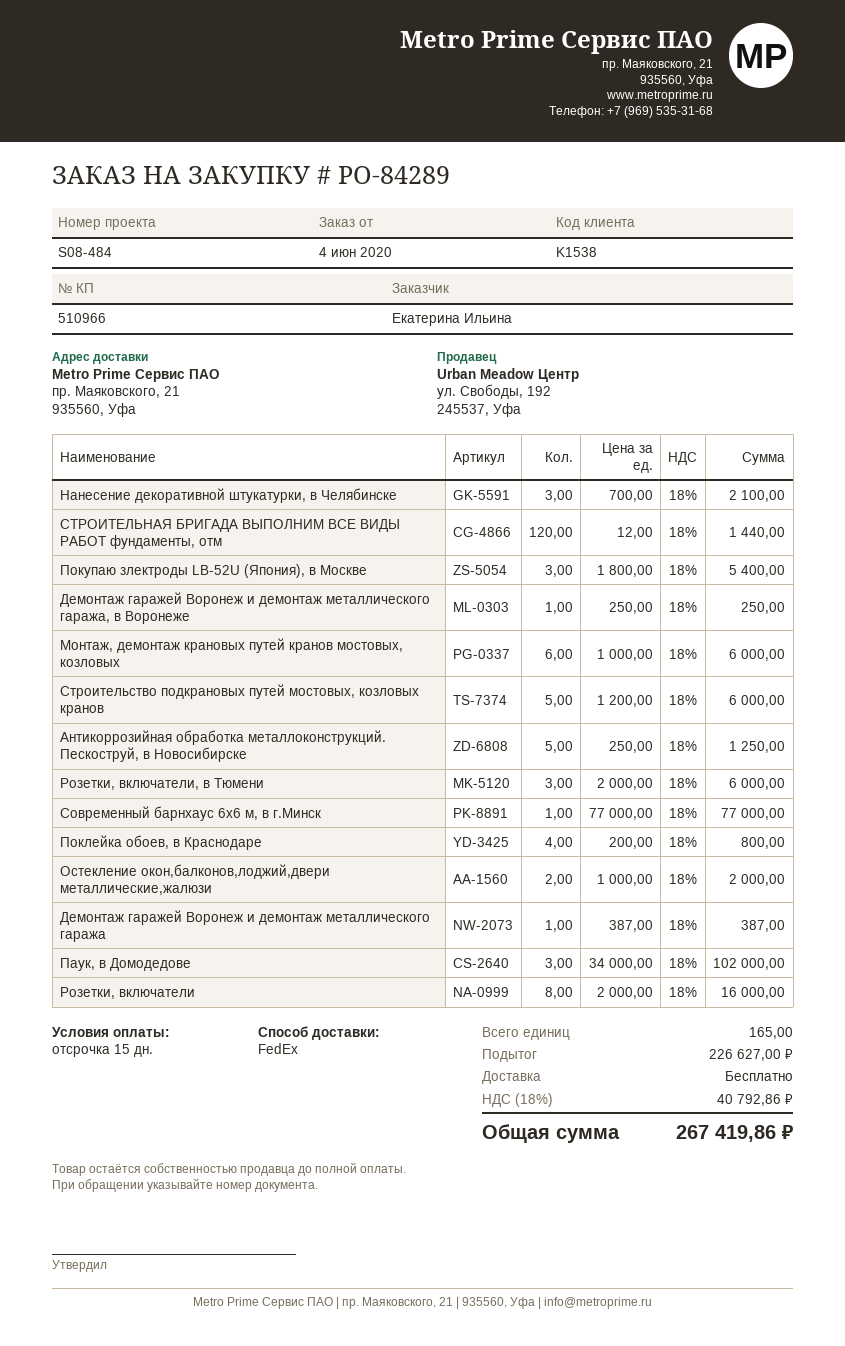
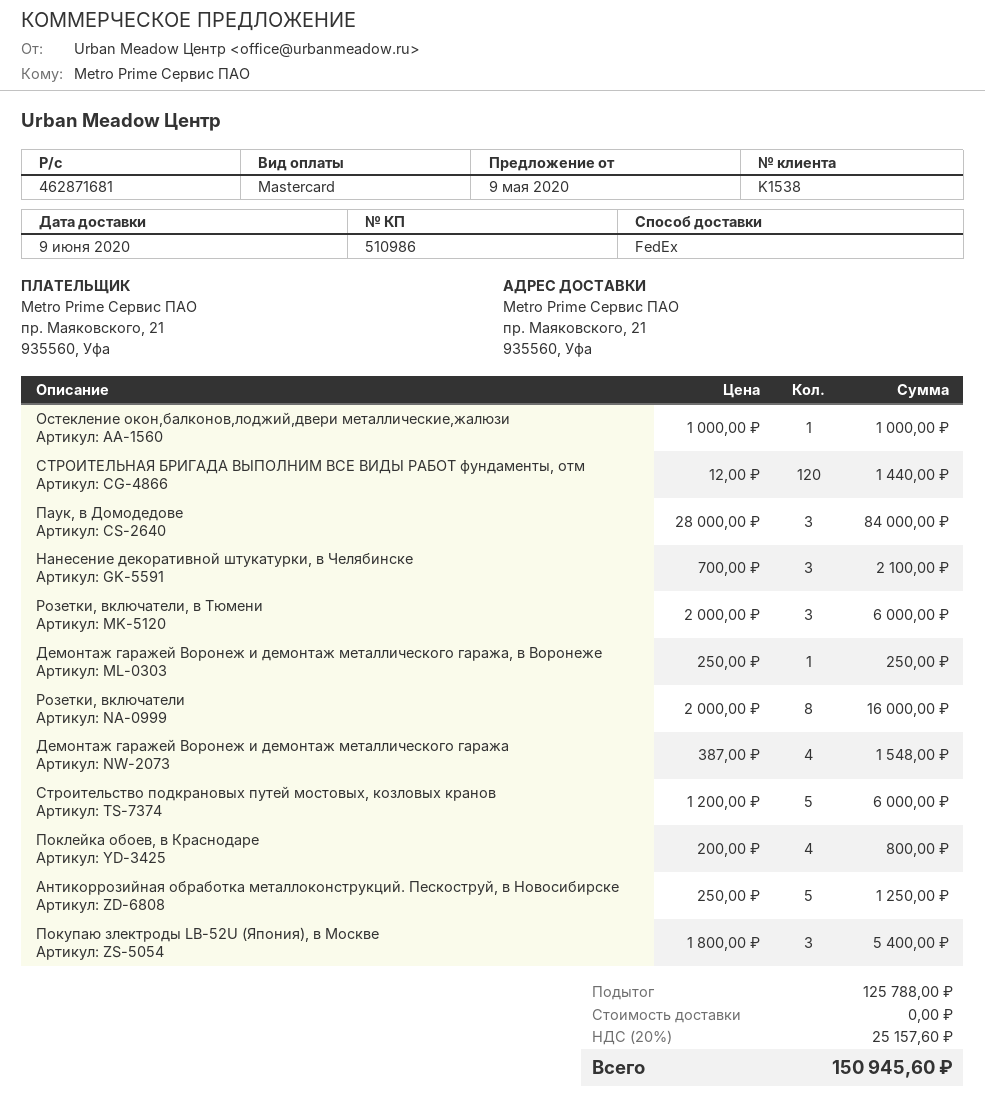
quote number: 510966 -> 510986
Монтаж, демонтаж крановых путей кранов мостовых, козловых: 6 x 1000.00 = 6000.00 -> none
Современный барнхаус 6х6 м, в г.Минск: 1 x 77000.00 = 77000.00 -> none
Остекление окон,балконов,лоджий,двери металлические,жалюзи: 2 x 1000.00 = 2000.00 -> 1 x 1000.00 = 1000.00
Демонтаж гаражей Воронеж и демонтаж металлического гаража: 1 x 387.00 = 387.00 -> 4 x 387.00 = 1548.00
Паук, в Домодедове: 3 x 34000.00 = 102000.00 -> 3 x 28000.00 = 84000.00
subtotal: 226627.00 -> 125788.00
tax: 18% = 40792.86 -> 20% = 25157.60
total: 267419.86 -> 150945.60

